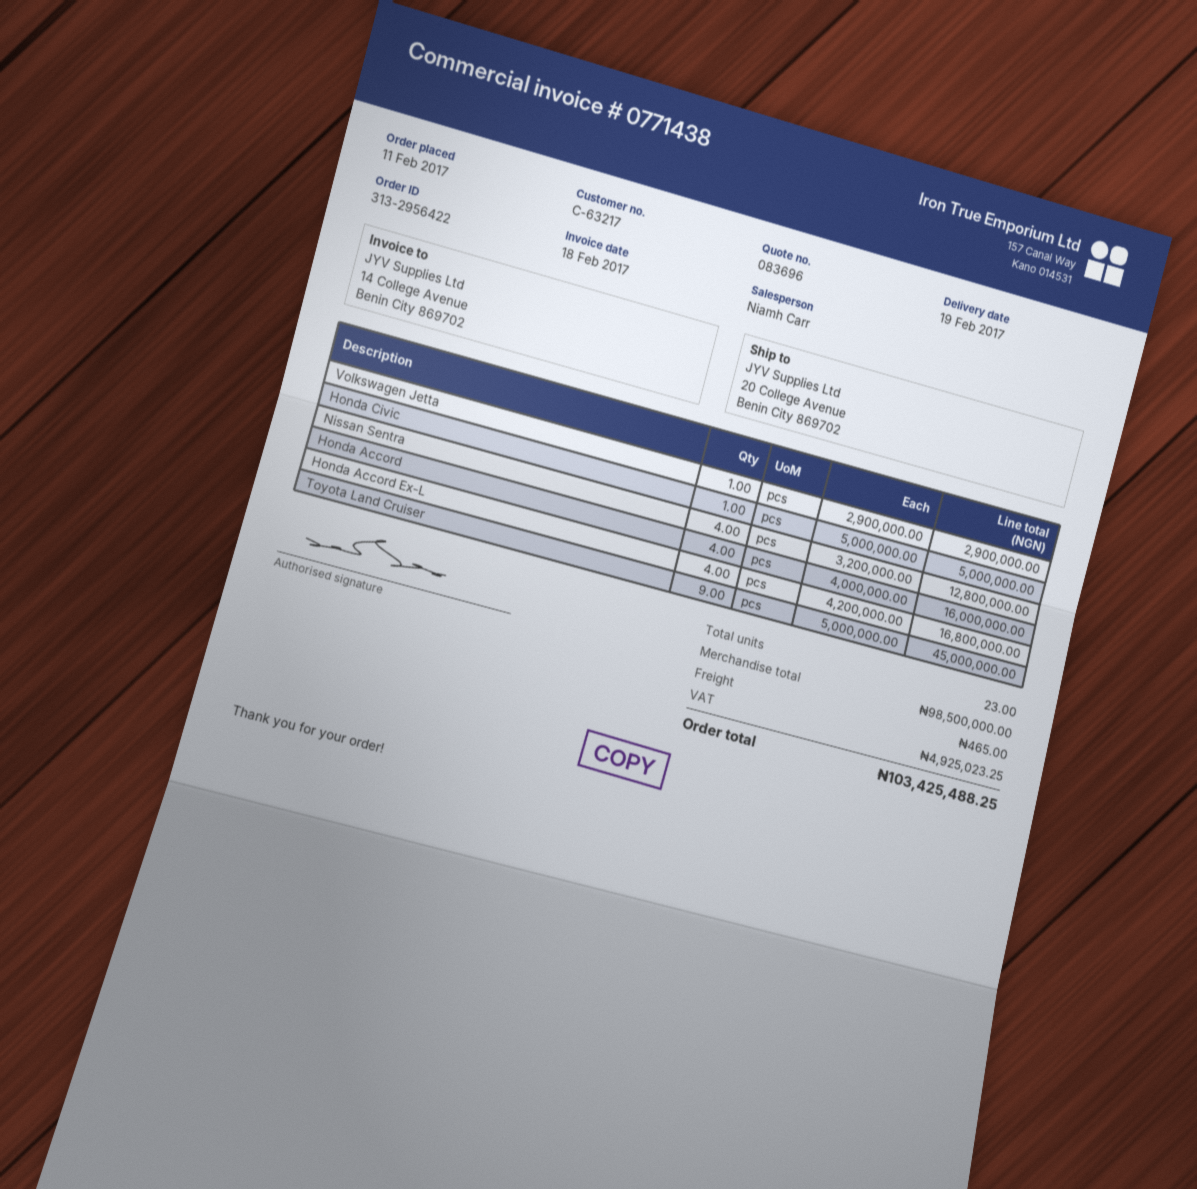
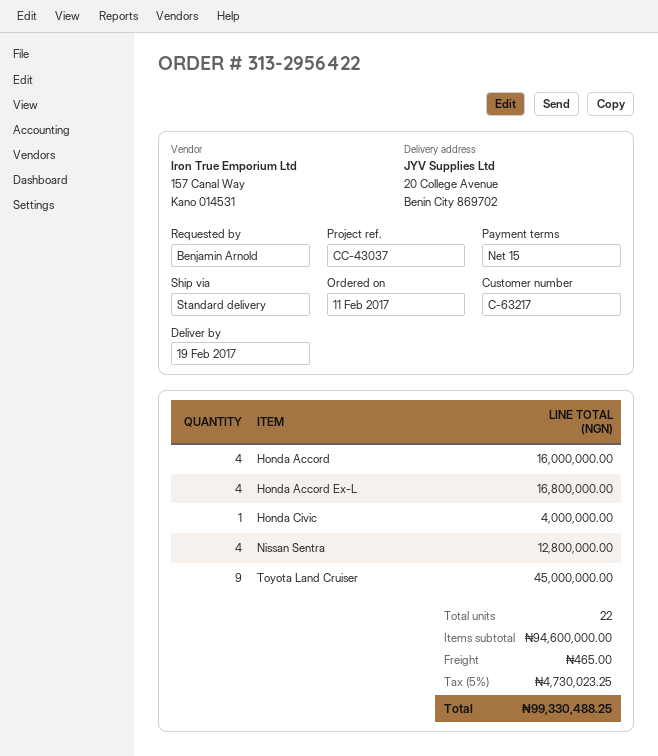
Volkswagen Jetta: 1 for 2900000.00 -> none
Honda Civic: 1 for 5000000.00 -> 1 for 4000000.00
total quantity: 23 -> 22
subtotal: 98500000.00 -> 94600000.00
tax: 4925023.25 -> 4730023.25
total: 103425488.25 -> 99330488.25

